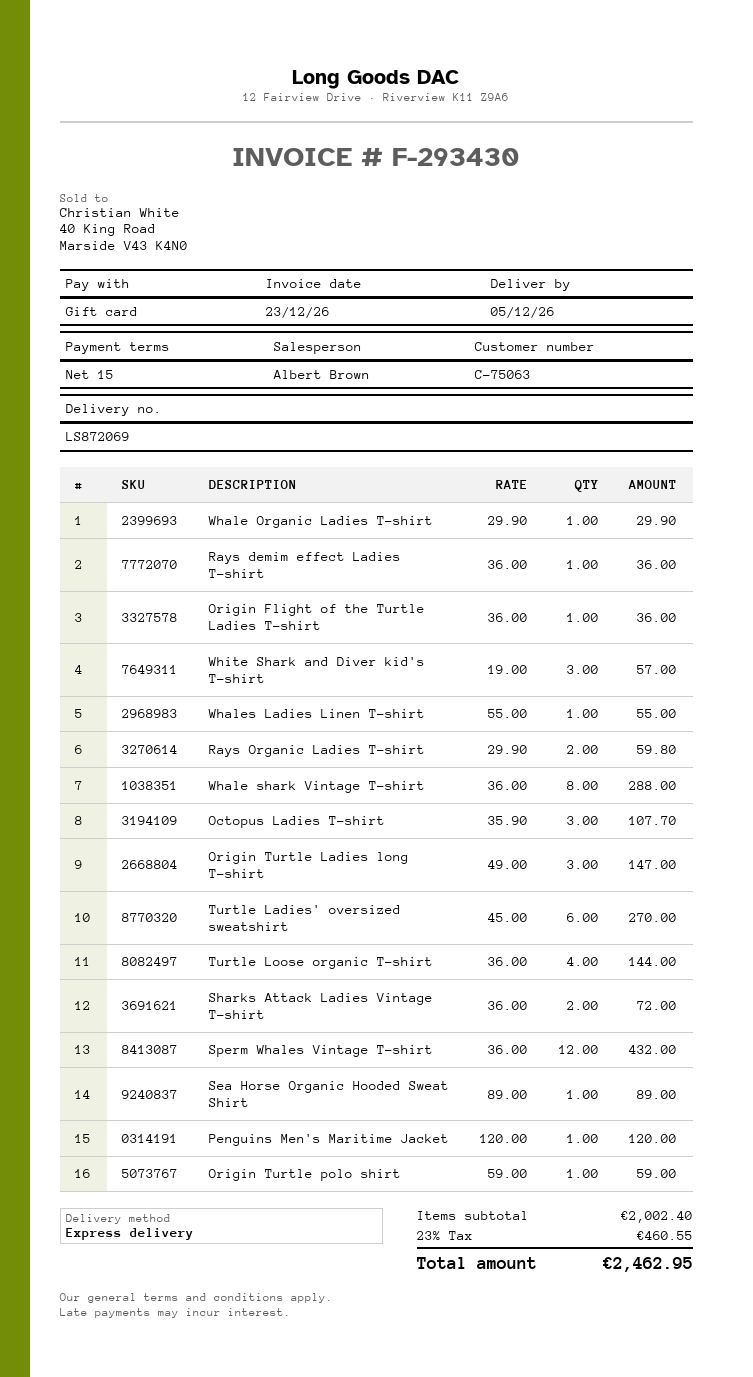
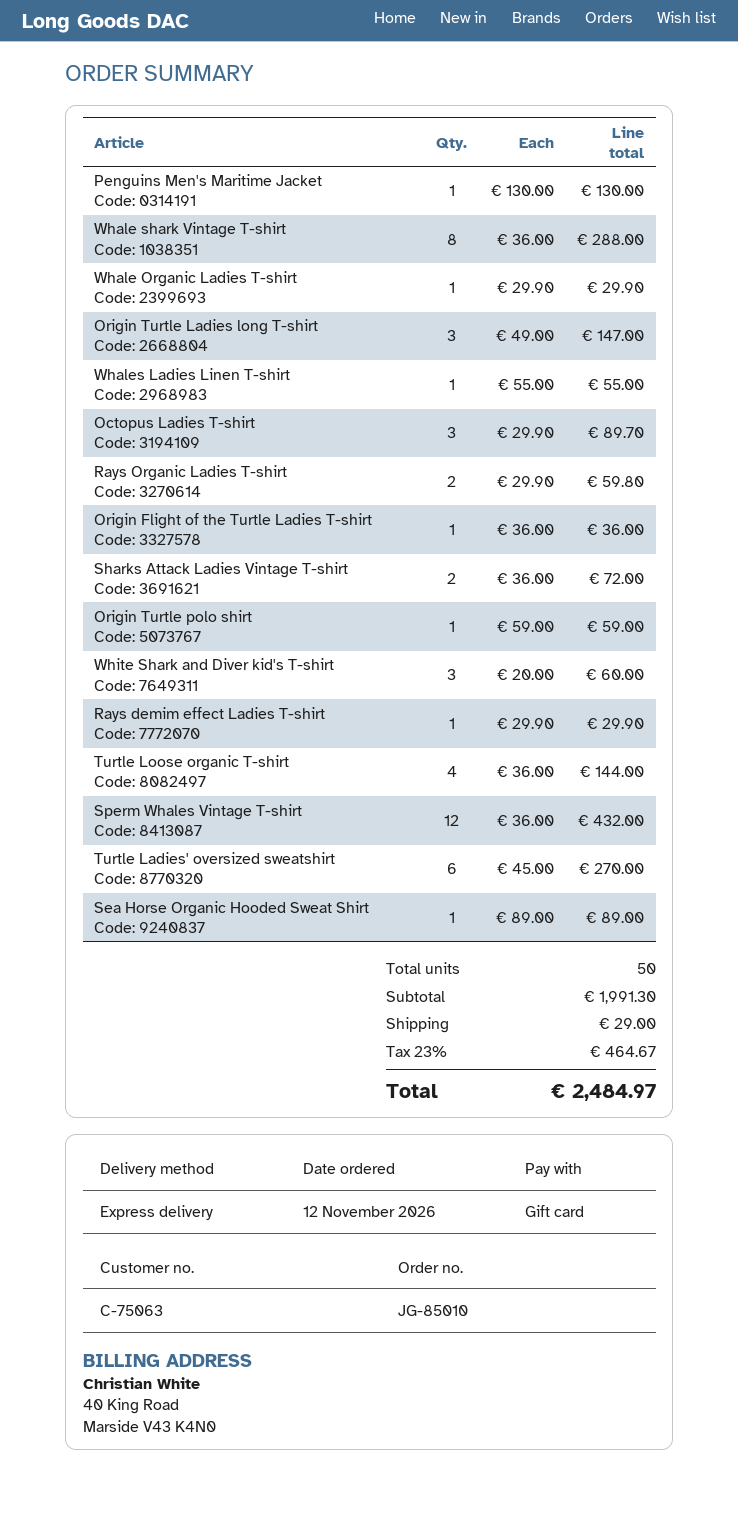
Rays demim effect Ladies T-shirt: 1 x 36.00 = 36.00 -> 1 x 29.90 = 29.90
White Shark and Diver kid's T-shirt: 3 x 19.00 = 57.00 -> 3 x 20.00 = 60.00
Octopus Ladies T-shirt: 3 x 35.90 = 107.70 -> 3 x 29.90 = 89.70
Penguins Men's Maritime Jacket: 1 x 120.00 = 120.00 -> 1 x 130.00 = 130.00
subtotal: 2002.40 -> 1991.30
shipping: none -> 29.00
tax: 23% = 460.55 -> 23% = 464.67
total: 2462.95 -> 2484.97

